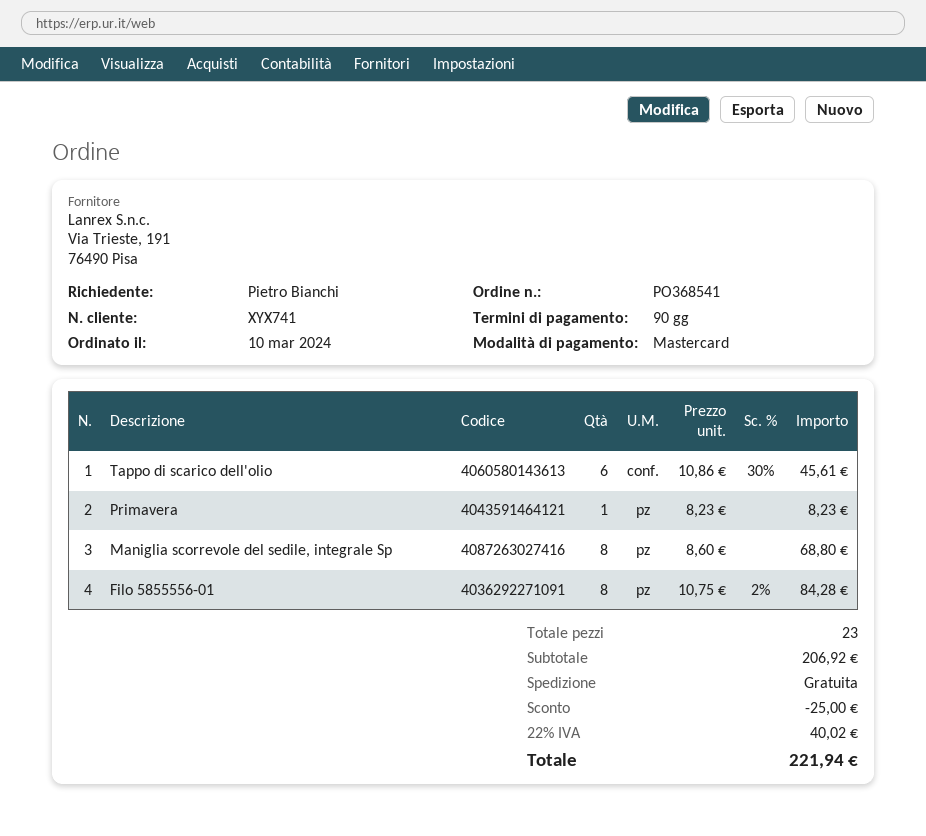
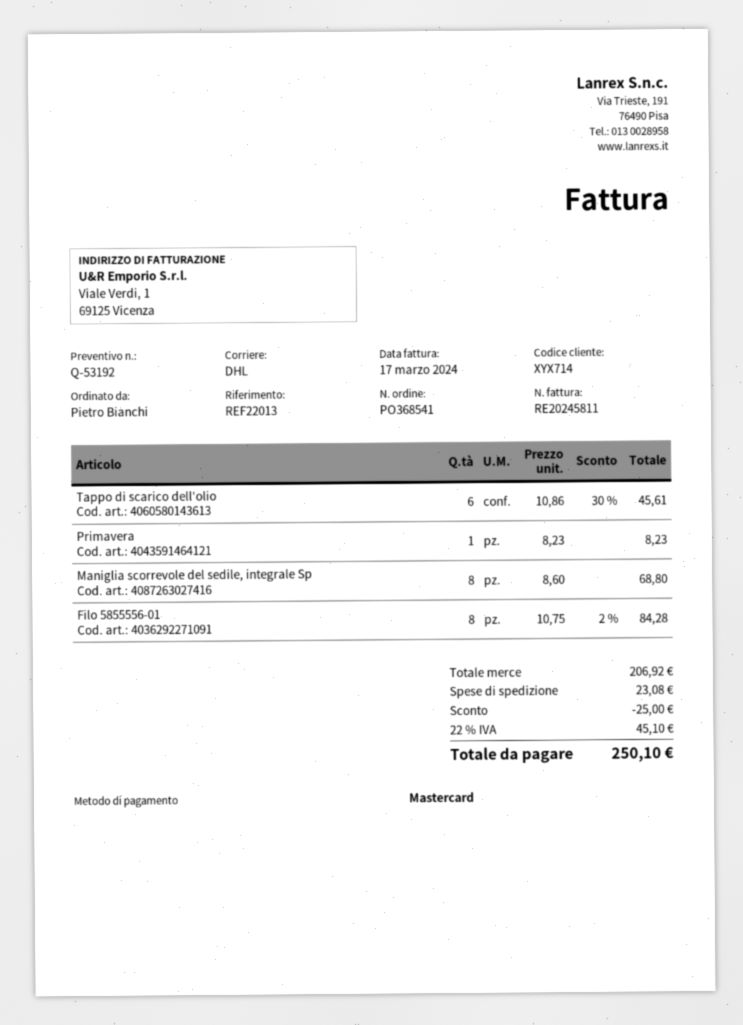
customer number: XYX741 -> XYX714
shipping: 0.00 -> 23.08
tax: 22% = 40.02 -> 22% = 45.10
total: 221.94 -> 250.10

